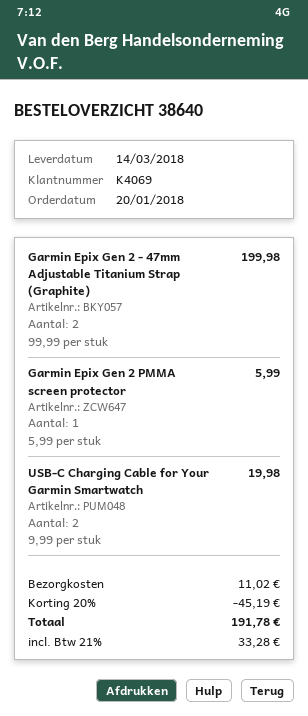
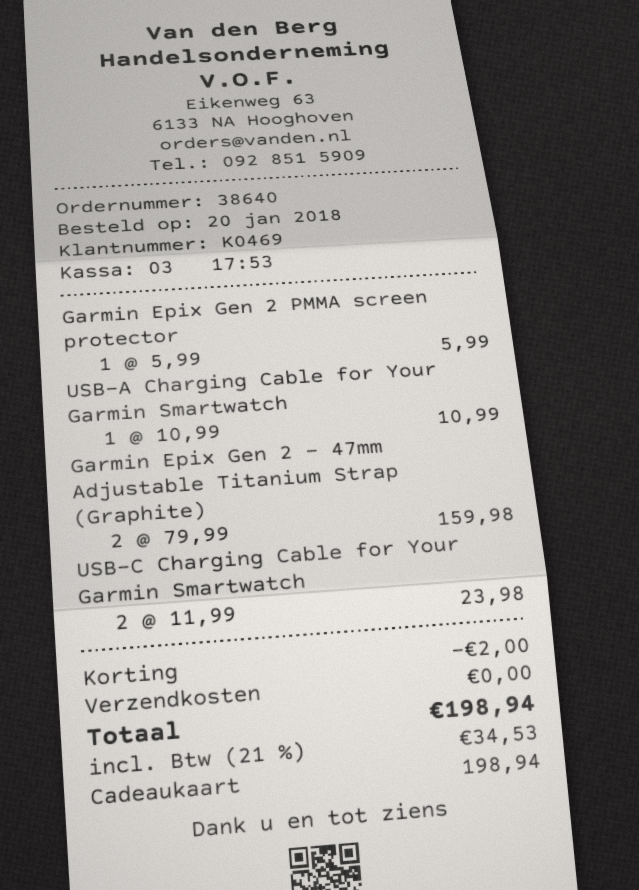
customer number: K4069 -> K0469
Garmin Epix Gen 2 - 47mm Adjustable Titanium Strap (Graphite): 2 x 99.99 = 199.98 -> 2 x 79.99 = 159.98
USB-C Charging Cable for Your Garmin Smartwatch: 2 x 9.99 = 19.98 -> 2 x 11.99 = 23.98
USB-A Charging Cable for Your Garmin Smartwatch: none -> 1 x 10.99 = 10.99
discount: 45.19 -> 2.00
shipping: 11.02 -> 0.00
tax: 21% = 33.28 -> 21% = 34.53
total: 191.78 -> 198.94

